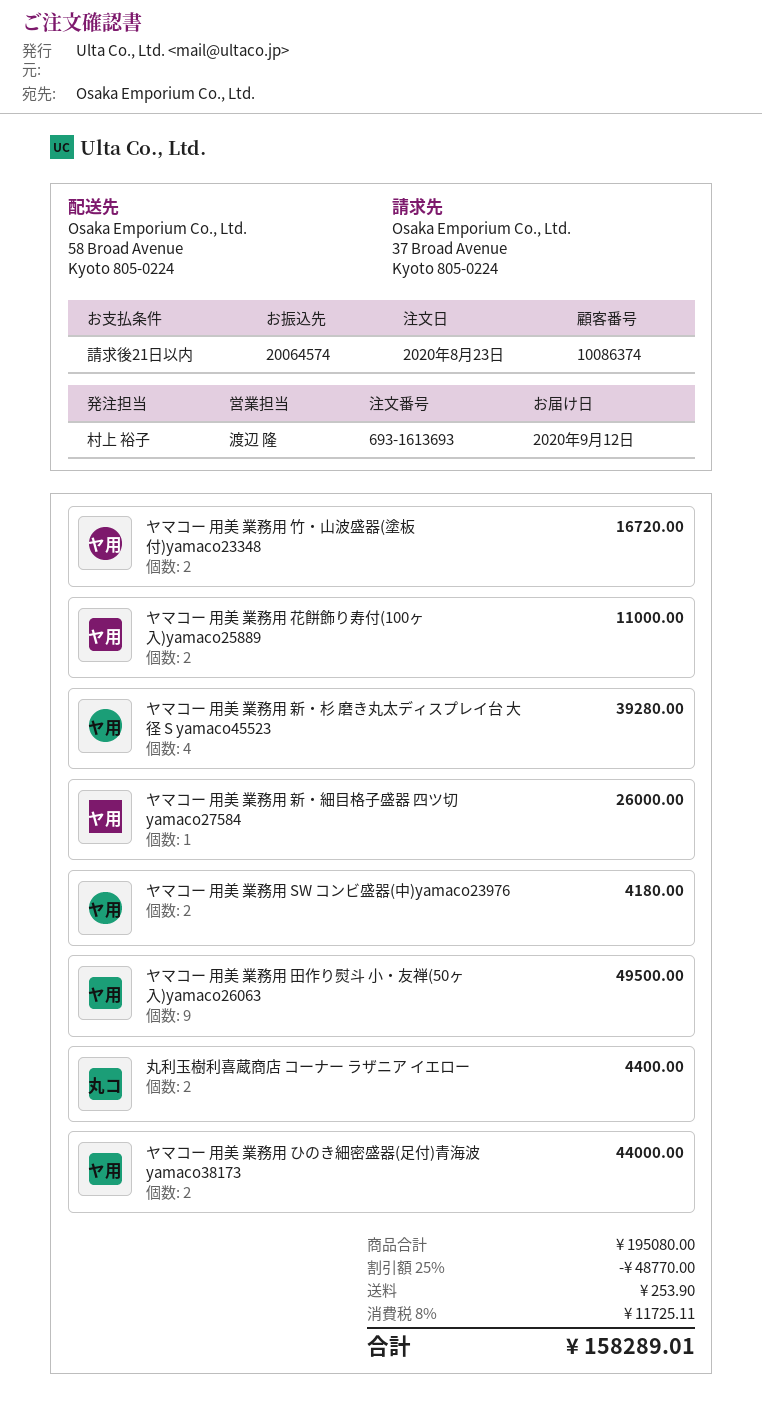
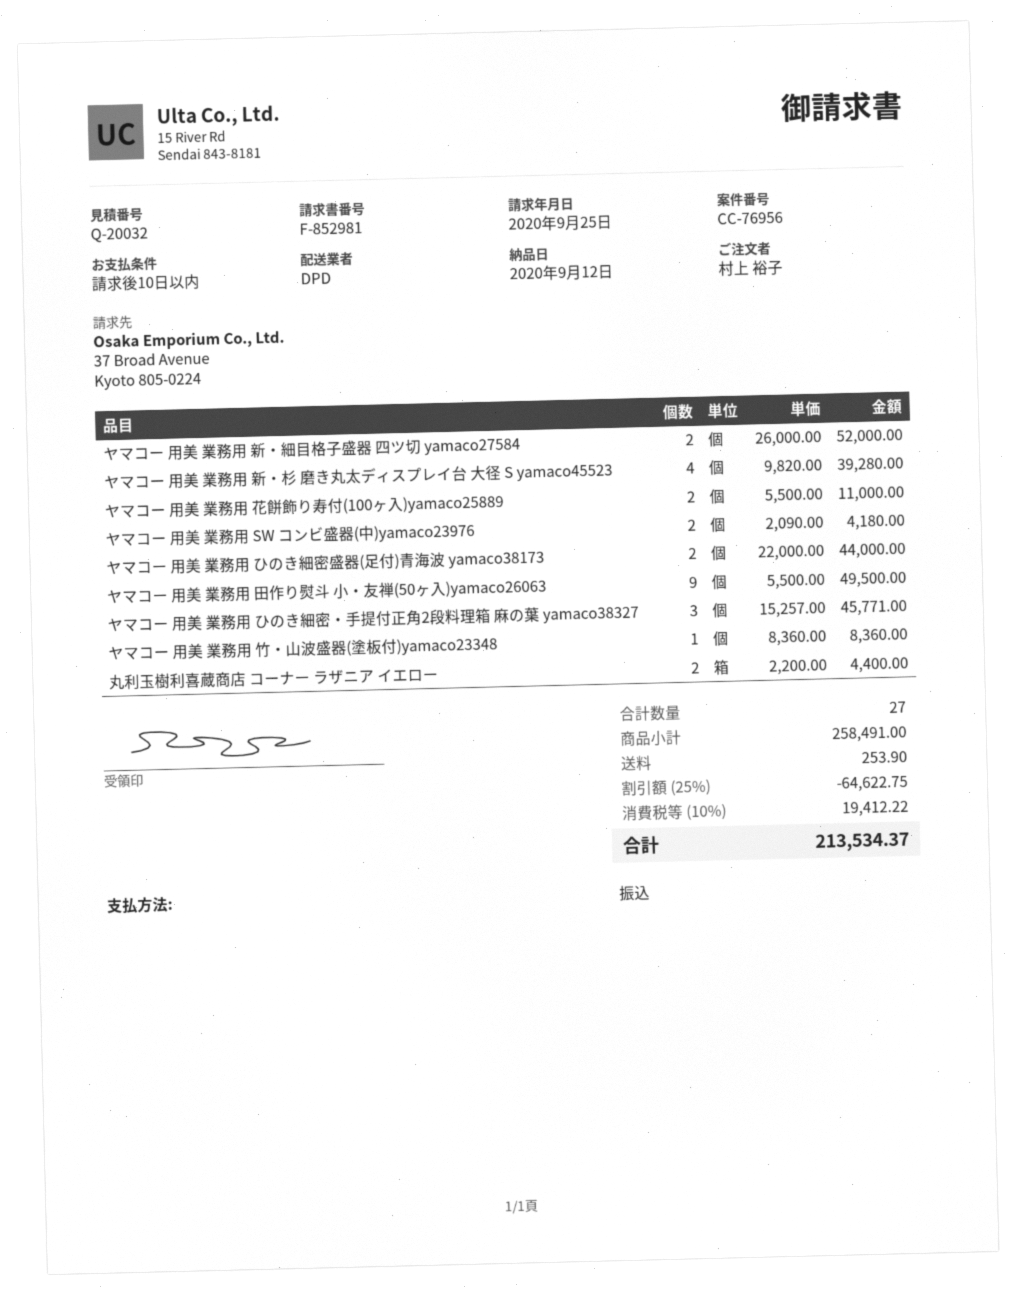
payment terms: 21 days -> 10 days
ヤマコー 用美 業務用 竹・山波盛器(塗板付)yamaco23348: 2 for 16720.00 -> 1 for 8360.00
ヤマコー 用美 業務用 新・細目格子盛器 四ツ切 yamaco27584: 1 for 26000.00 -> 2 for 52000.00
ヤマコー 用美 業務用 ひのき細密・手提付正角2段料理箱 麻の葉 yamaco38327: none -> 3 for 45771.00
subtotal: 195080.00 -> 258491.00
discount: 25% = 48770.00 -> 25% = 64622.75
tax: 8% = 11725.11 -> 10% = 19412.22
total: 158289.01 -> 213534.37

